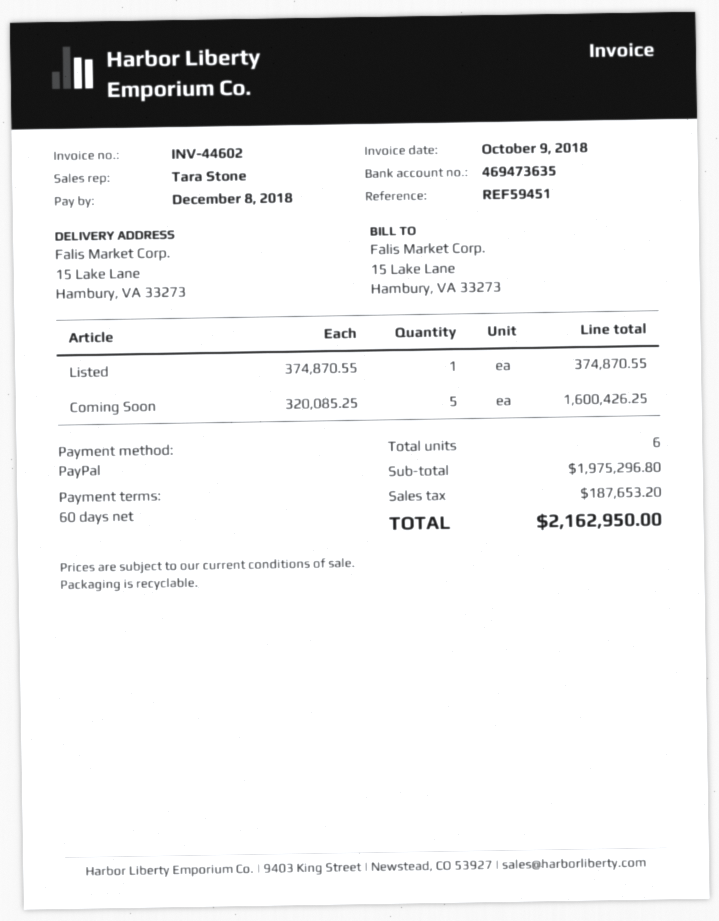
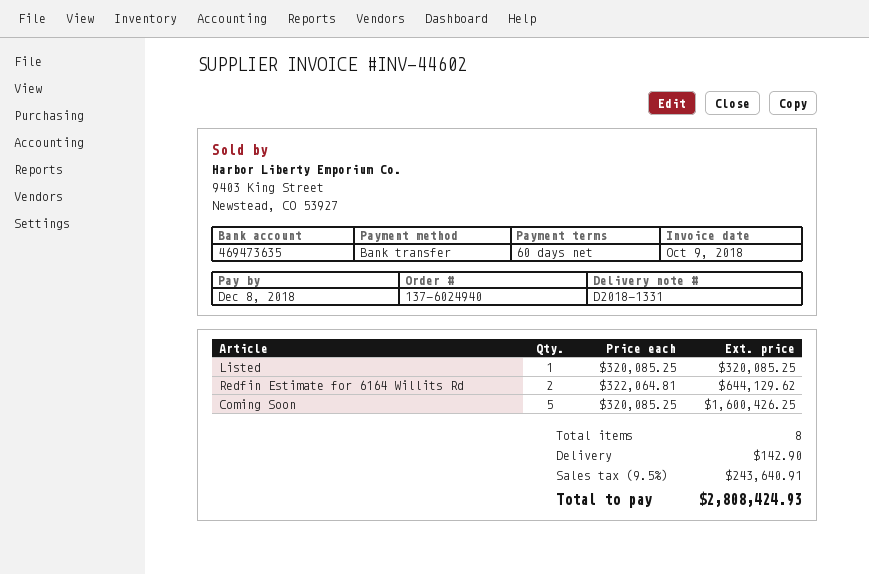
payment method: PayPal -> bank transfer
Listed: 1 x 374870.55 = 374870.55 -> 1 x 320085.25 = 320085.25
Redfin Estimate for 6164 Willits Rd: none -> 2 x 322064.81 = 644129.62
total quantity: 6 -> 8
shipping: none -> 142.90
tax: 187653.20 -> 243640.91
total: 2162950.00 -> 2808424.93

